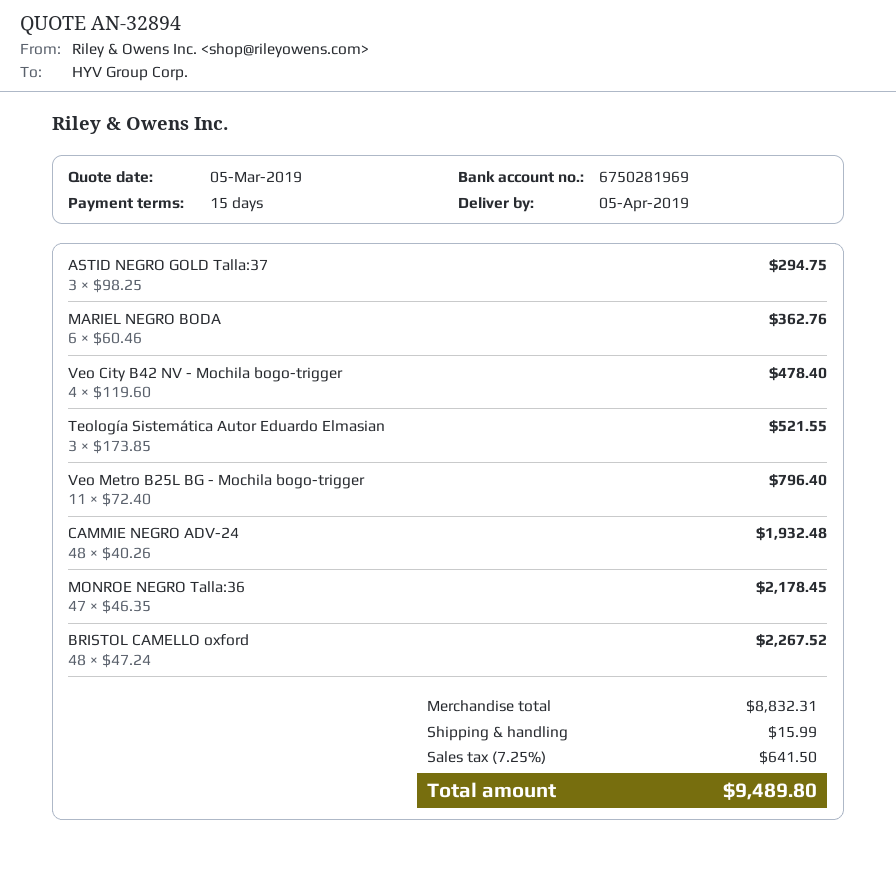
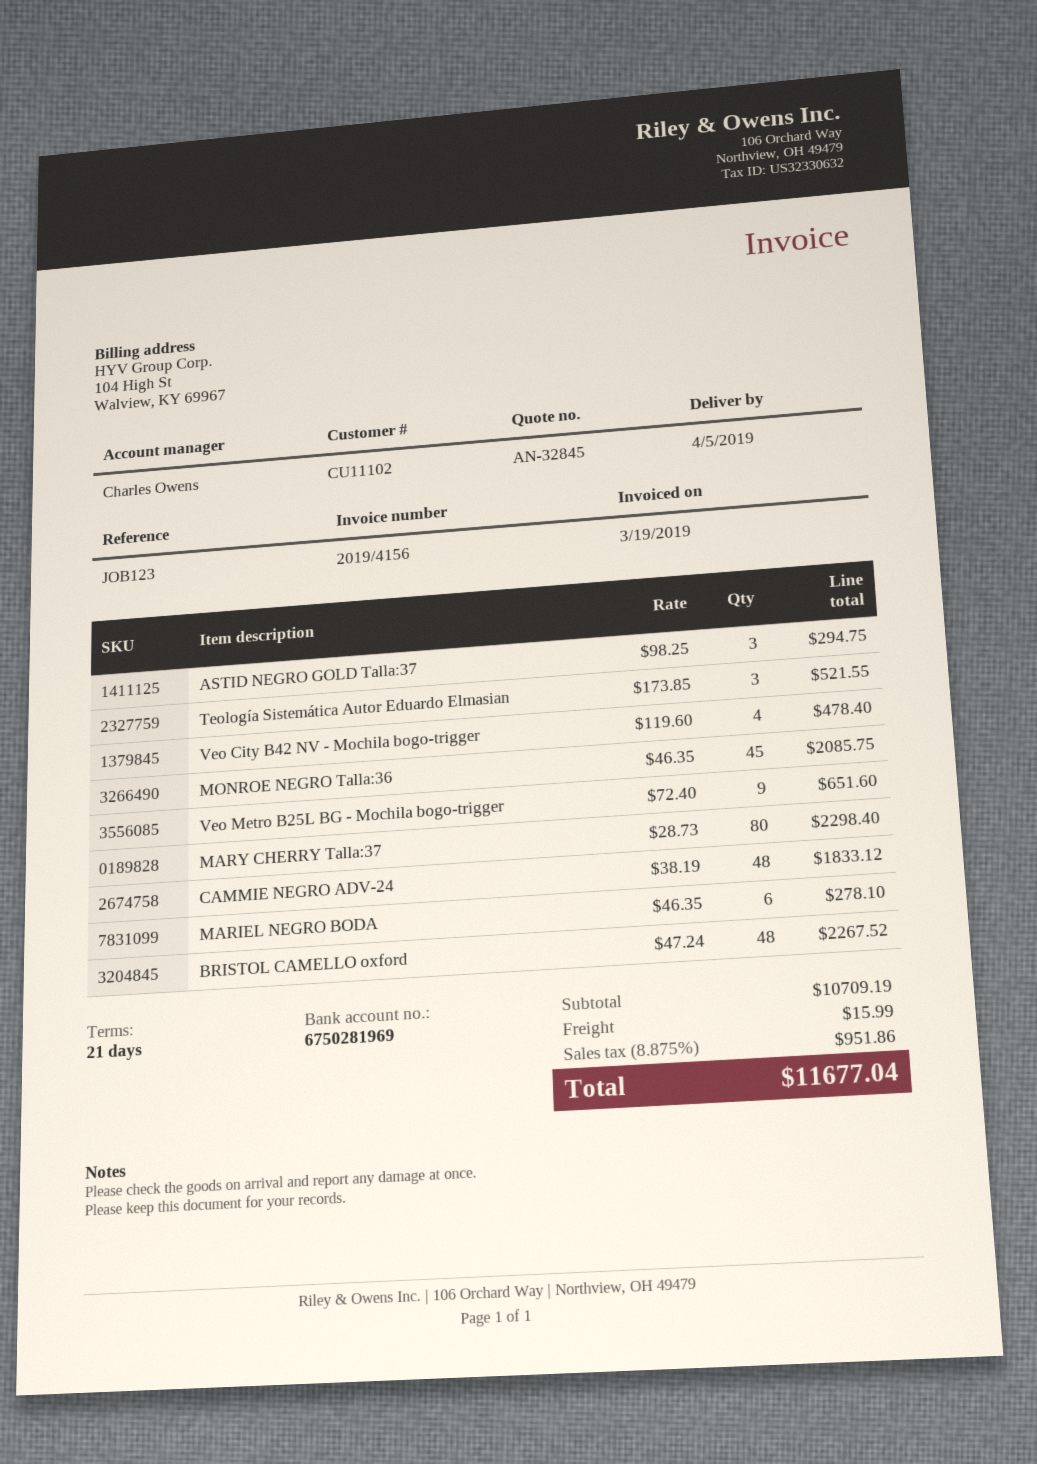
quote number: AN-32894 -> AN-32845
payment terms: 15 days -> 21 days
MARIEL NEGRO BODA: 6 x 60.46 = 362.76 -> 6 x 46.35 = 278.10
Veo Metro B25L BG - Mochila bogo-trigger: 11 x 72.40 = 796.40 -> 9 x 72.40 = 651.60
CAMMIE NEGRO ADV-24: 48 x 40.26 = 1932.48 -> 48 x 38.19 = 1833.12
MONROE NEGRO Talla:36: 47 x 46.35 = 2178.45 -> 45 x 46.35 = 2085.75
MARY CHERRY Talla:37: none -> 80 x 28.73 = 2298.40
subtotal: 8832.31 -> 10709.19
tax: 7.25% = 641.50 -> 8.875% = 951.86
total: 9489.80 -> 11677.04

